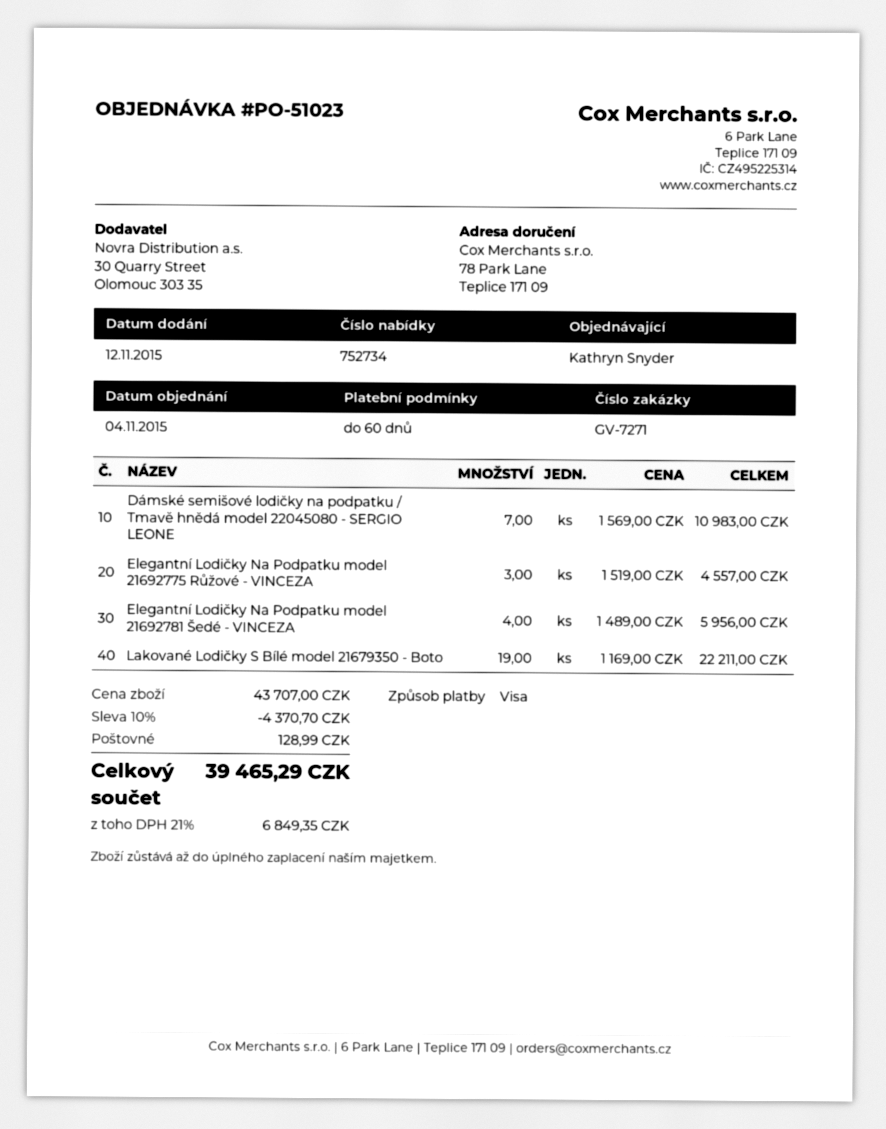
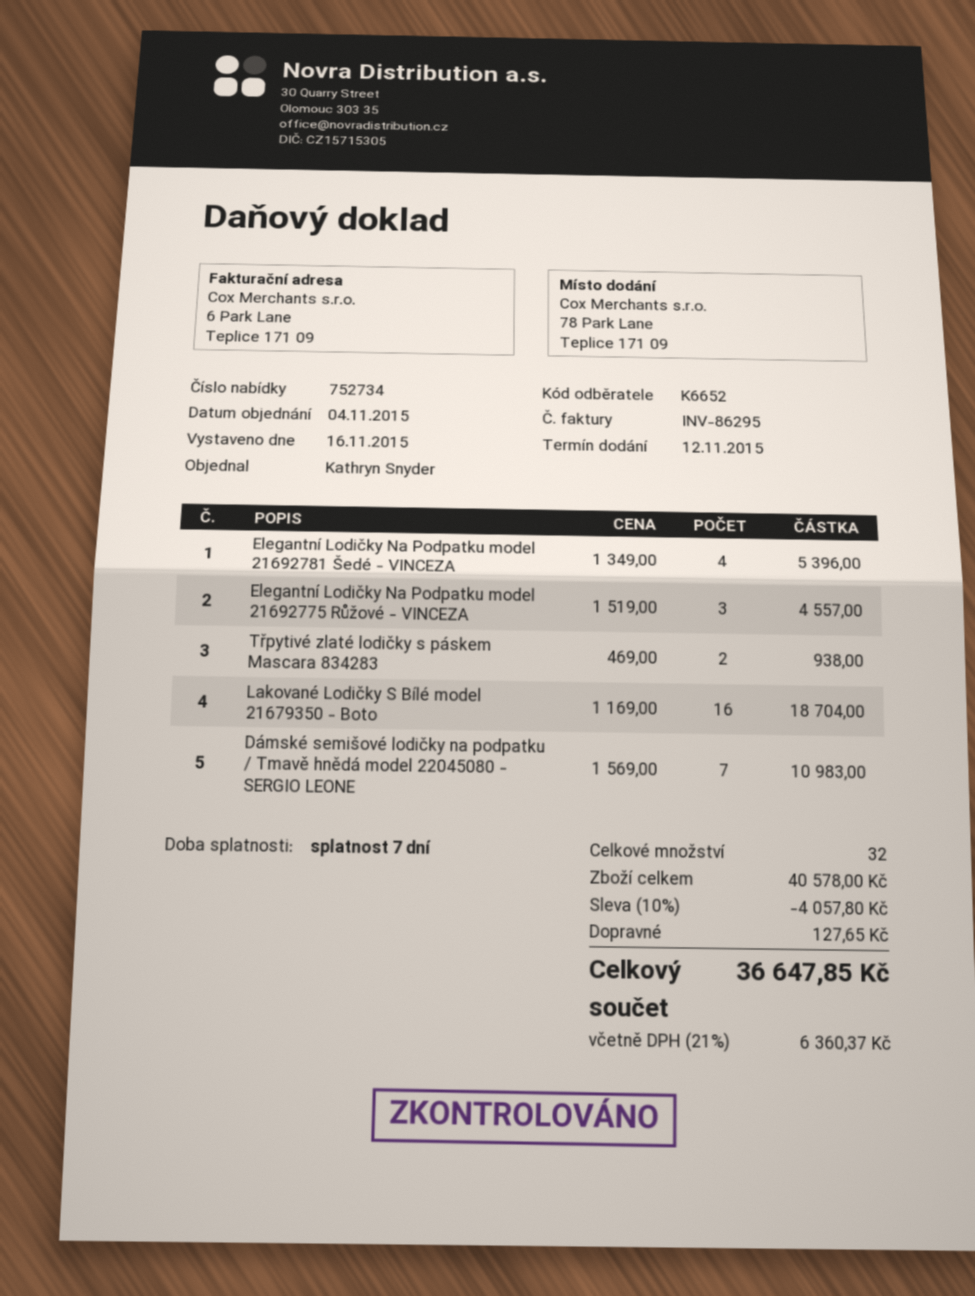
payment terms: 60 days -> 7 days
Elegantní Lodičky Na Podpatku model 21692781 Šedé - VINCEZA: 4 x 1489.00 = 5956.00 -> 4 x 1349.00 = 5396.00
Lakované Lodičky S Bílé model 21679350 - Boto: 19 x 1169.00 = 22211.00 -> 16 x 1169.00 = 18704.00
Třpytivé zlaté lodičky s páskem Mascara 834283: none -> 2 x 469.00 = 938.00
subtotal: 43707.00 -> 40578.00
discount: 10% = 4370.70 -> 10% = 4057.80
shipping: 128.99 -> 127.65
tax: 21% = 6849.35 -> 21% = 6360.37
total: 39465.29 -> 36647.85

